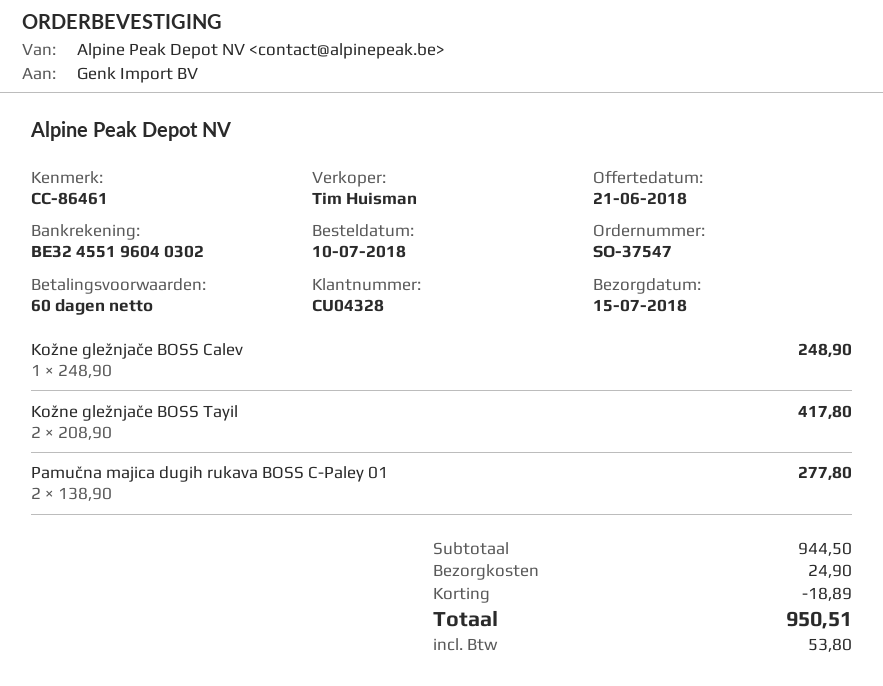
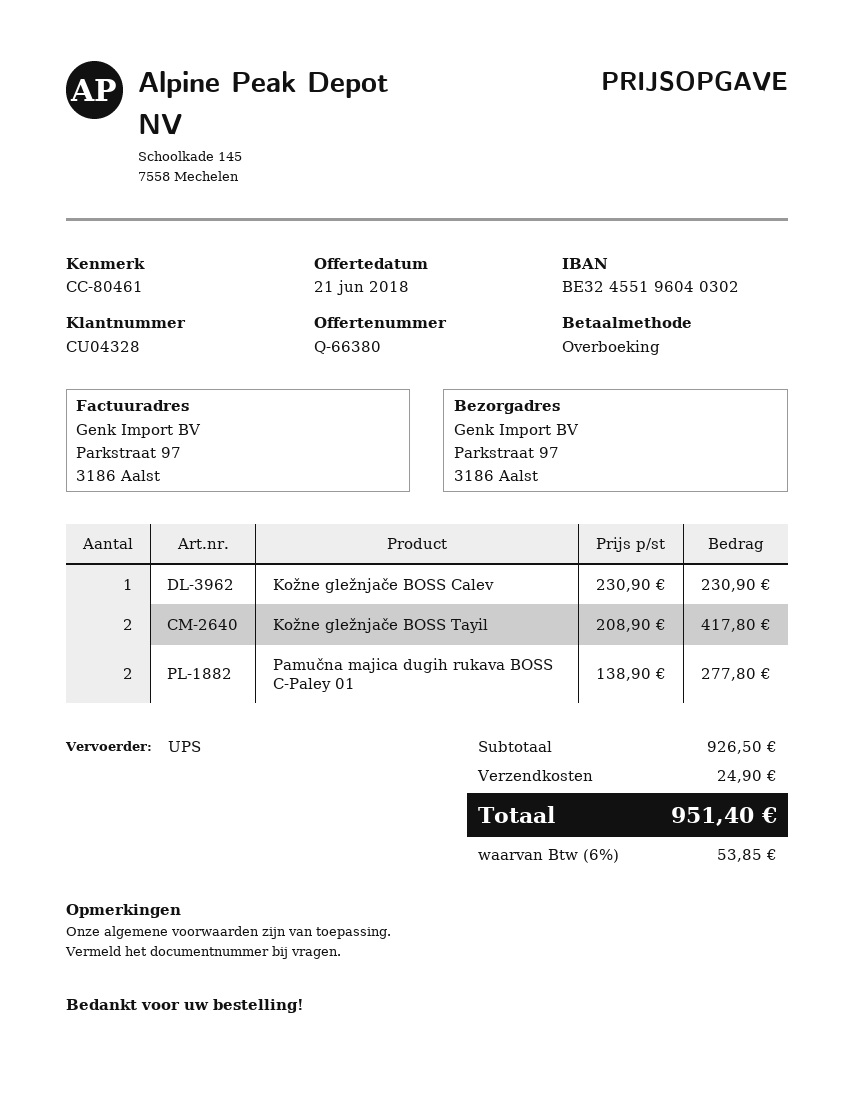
reference: CC-86461 -> CC-80461
Kožne gležnjače BOSS Calev: 1 x 248.90 = 248.90 -> 1 x 230.90 = 230.90
subtotal: 944.50 -> 926.50
discount: 18.89 -> none
tax: 53.80 -> 53.85
total: 950.51 -> 951.40

